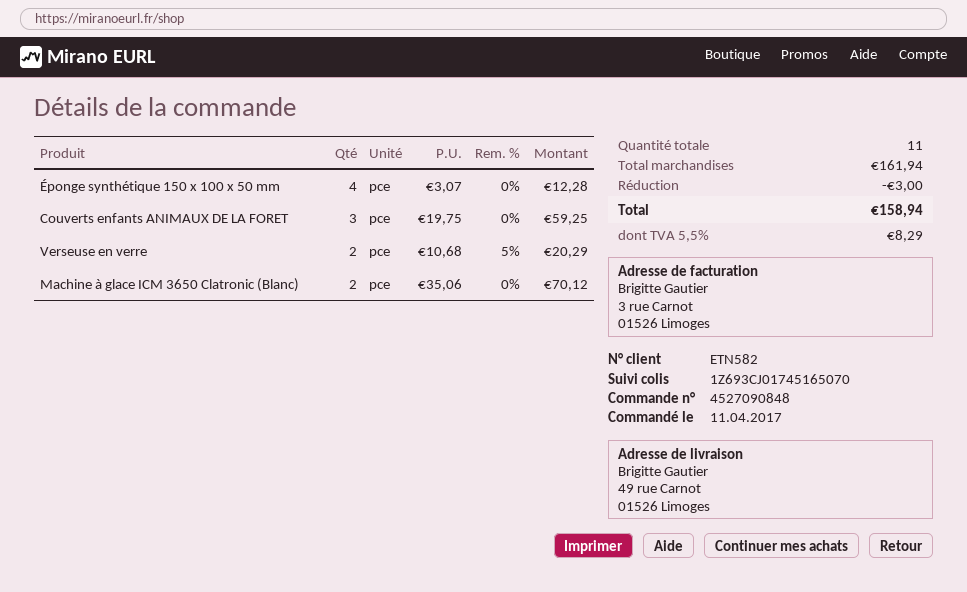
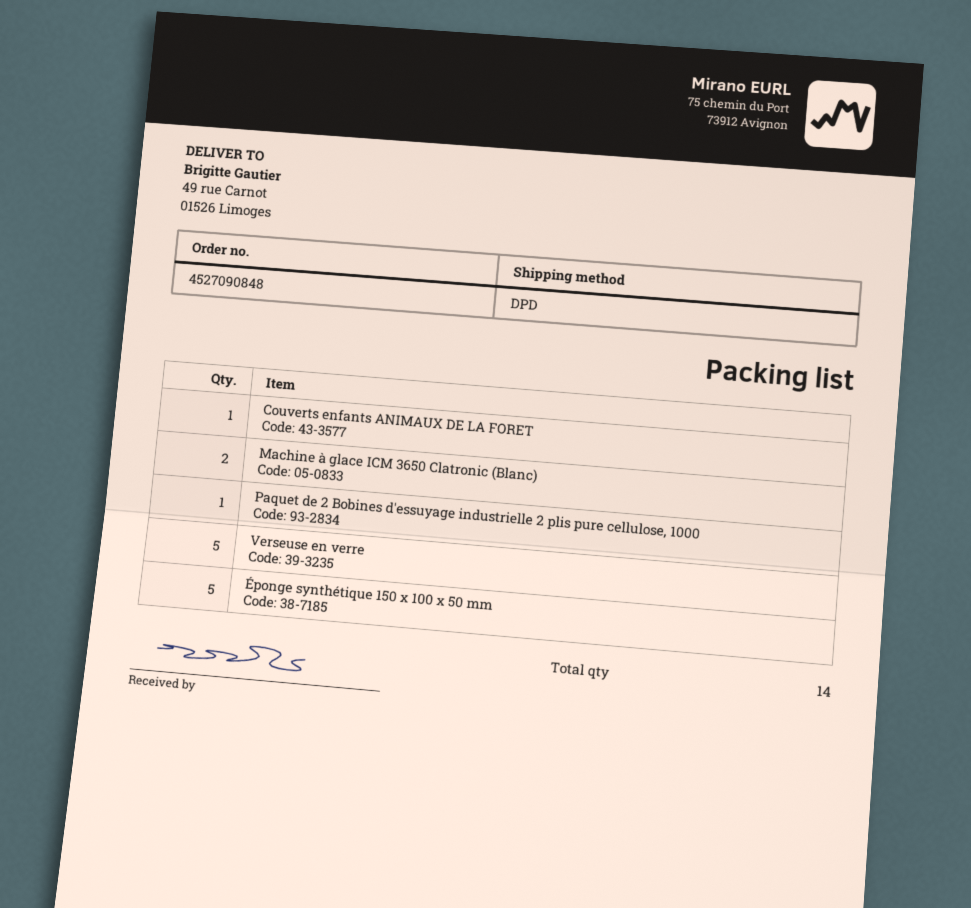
Éponge synthétique 150 x 100 x 50 mm: 4 -> 5
Couverts enfants ANIMAUX DE LA FORET: 3 -> 1
Verseuse en verre: 2 -> 5
Paquet de 2 Bobines d'essuyage industrielle 2 plis pure cellulose, 1000: none -> 1
total quantity: 11 -> 14

